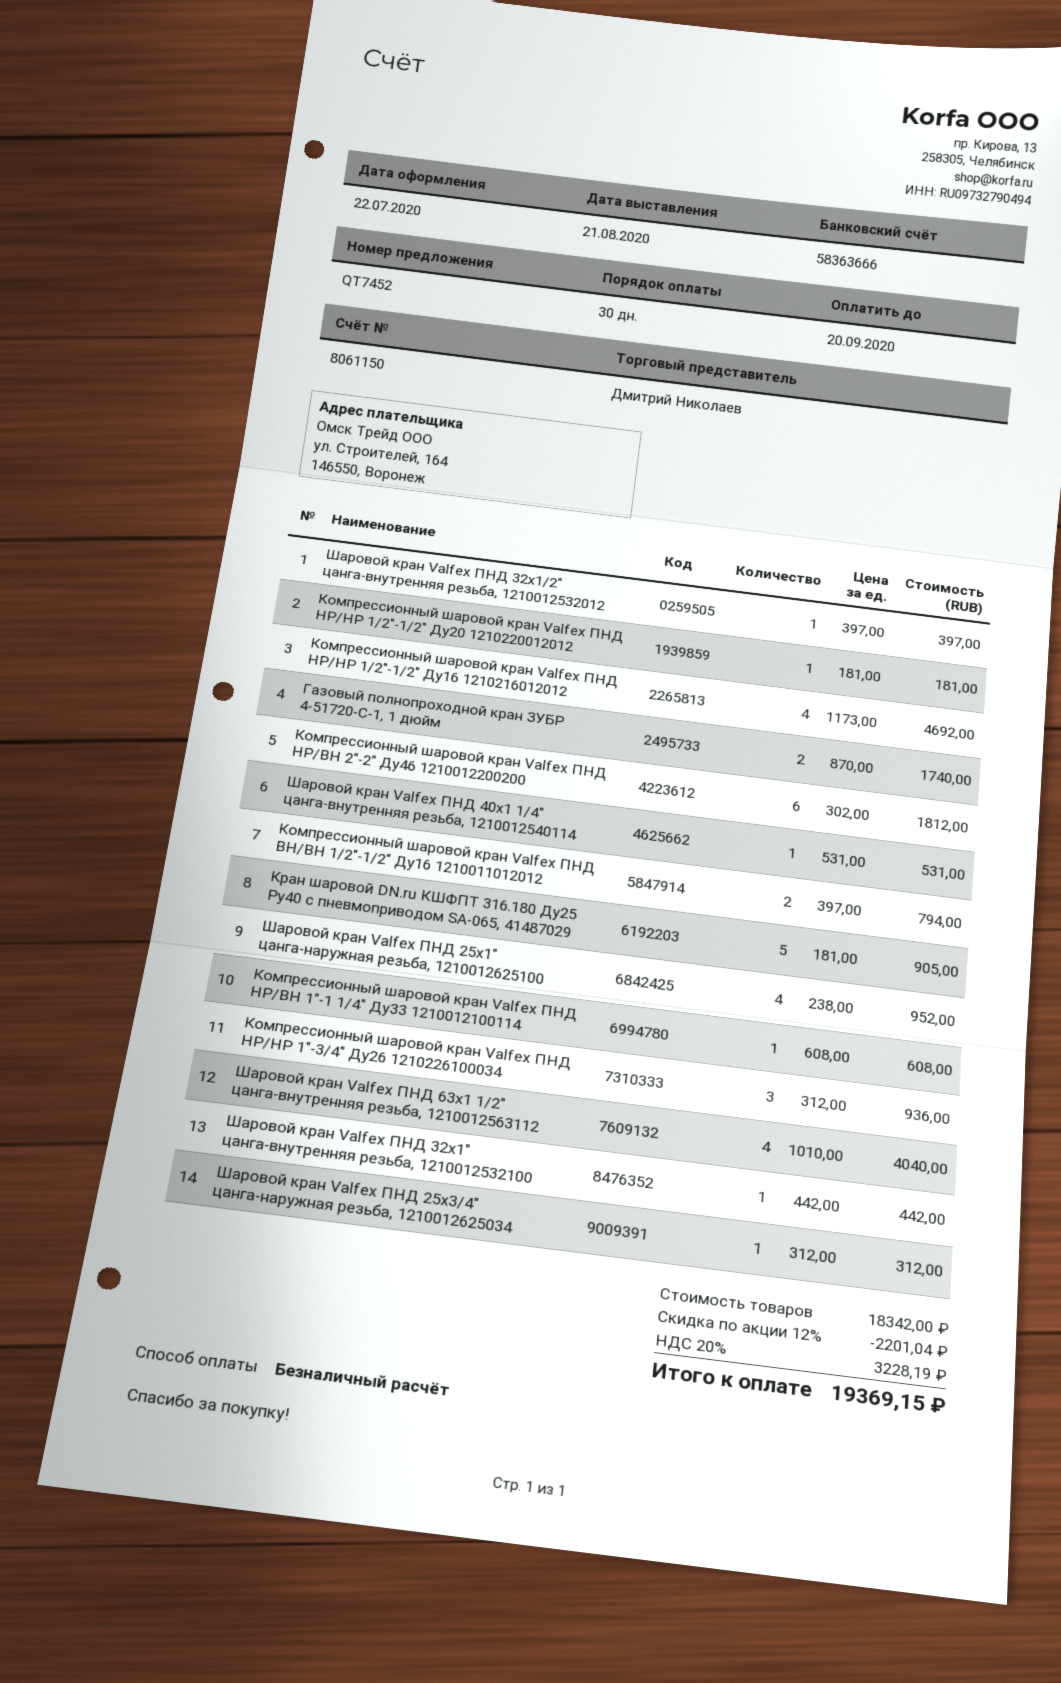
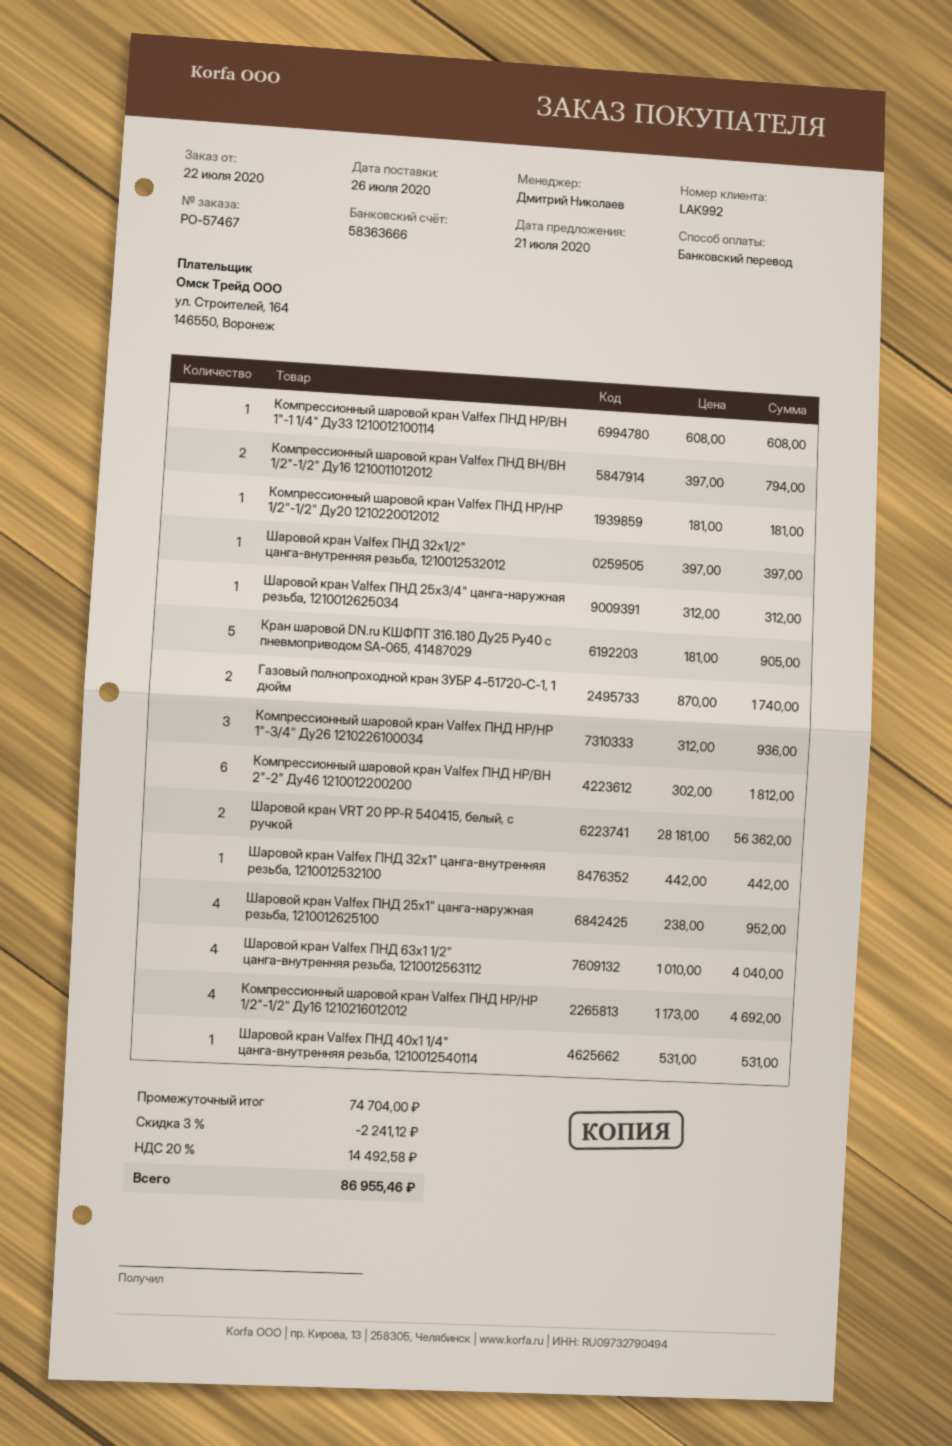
Шаровой кран VRT 20 PP-R 540415, белый, с ручкой: none -> 2 x 28181.00 = 56362.00
subtotal: 18342.00 -> 74704.00
discount: 12% = 2201.04 -> 3% = 2241.12
tax: 20% = 3228.19 -> 20% = 14492.58
total: 19369.15 -> 86955.46

